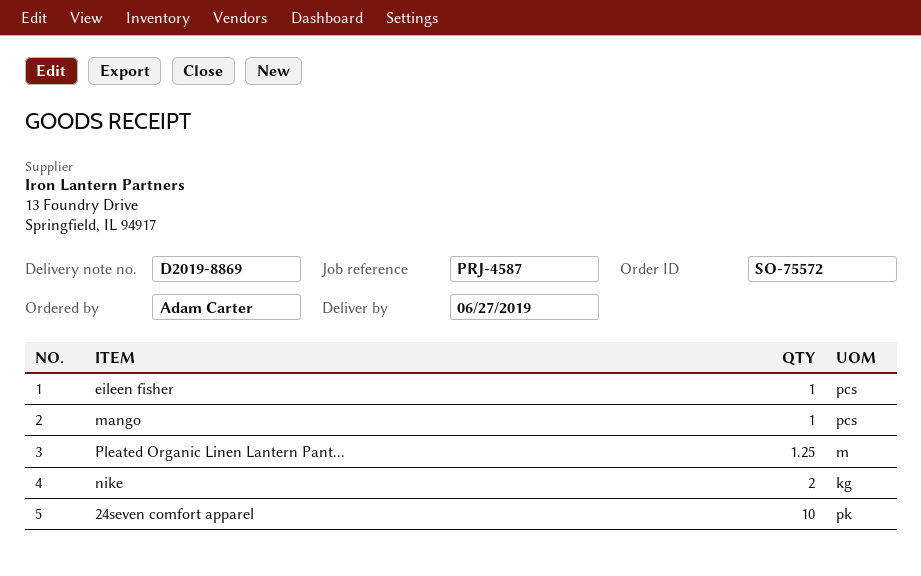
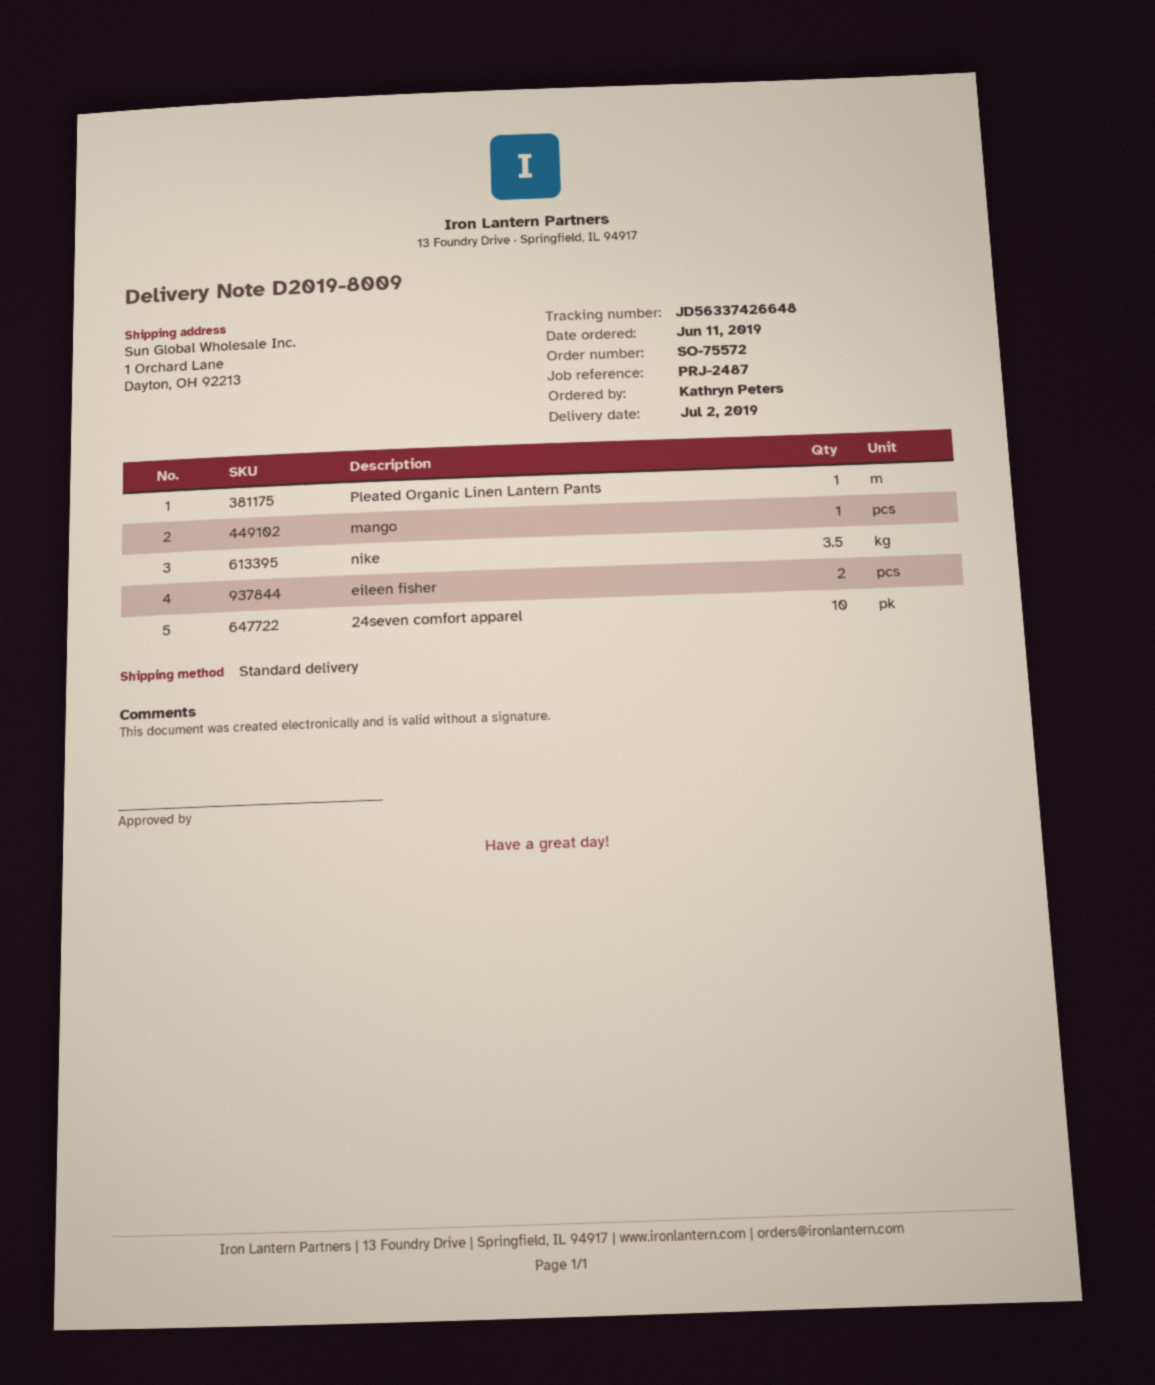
delivery note number: D2019-8869 -> D2019-8009
delivery date: 2019-06-27 -> 2019-07-02
reference: PRJ-4587 -> PRJ-2487
ordered by: Adam Carter -> Kathryn Peters
eileen fisher: 1 -> 2
Pleated Organic Linen Lantern Pant...: 1.25 -> 1
nike: 2 -> 3.5

